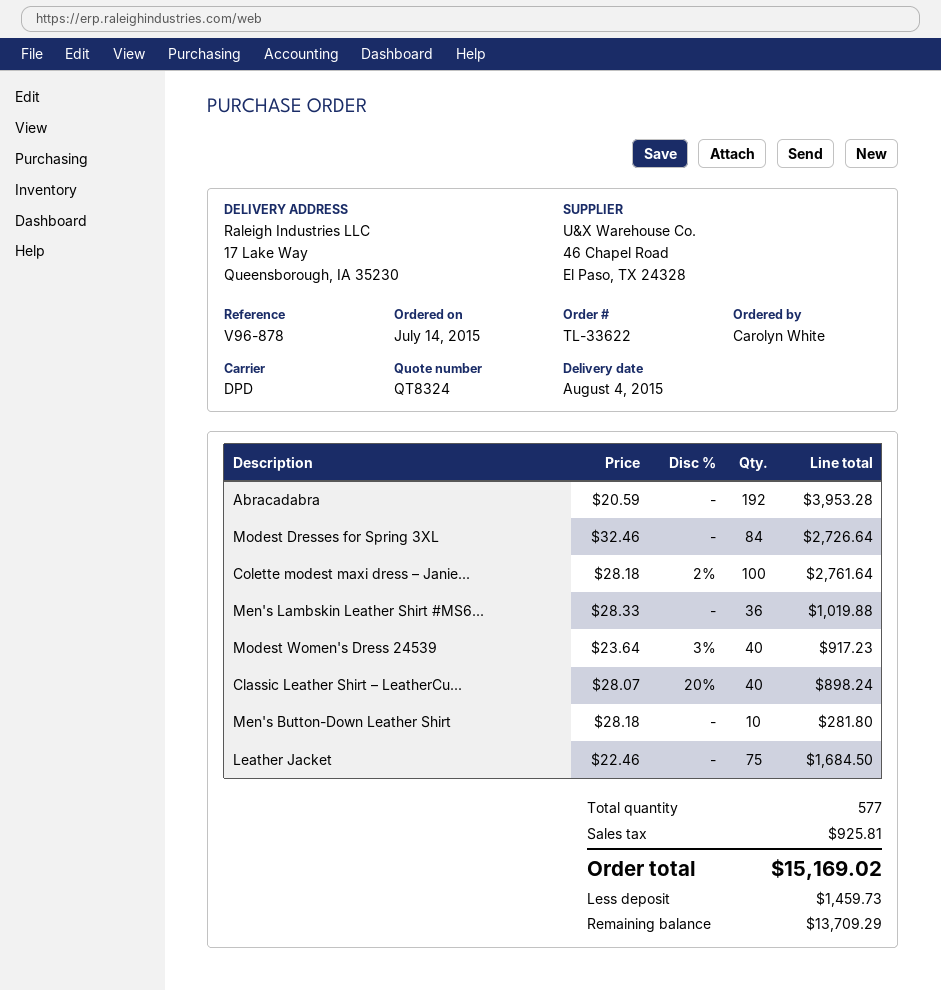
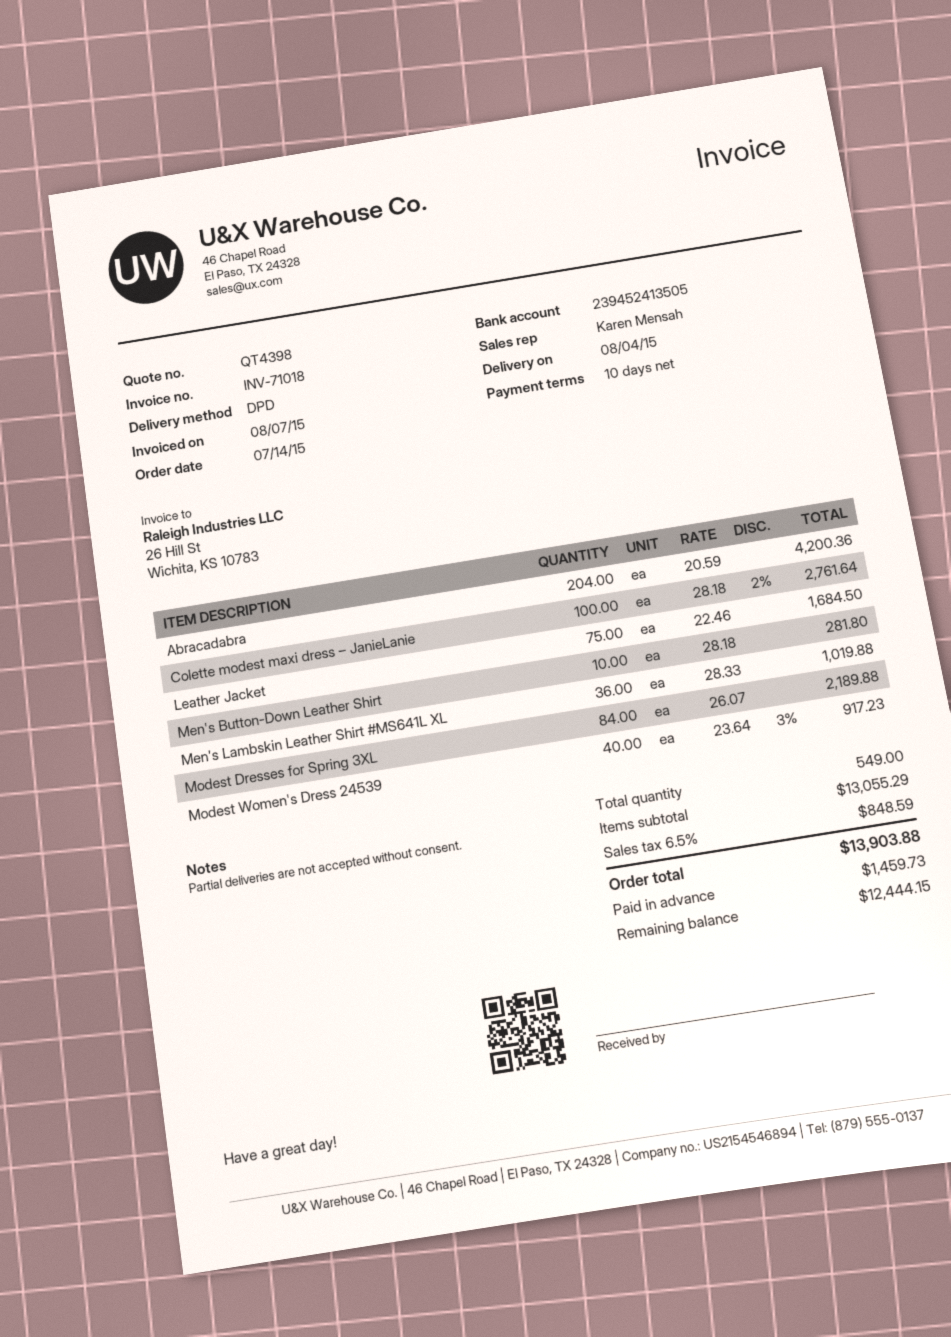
quote number: QT8324 -> QT4398
Abracadabra: 192 x 20.59 = 3953.28 -> 204 x 20.59 = 4200.36
Modest Dresses for Spring 3XL: 84 x 32.46 = 2726.64 -> 84 x 26.07 = 2189.88
Classic Leather Shirt – LeatherCu...: 40 x 28.07 - 20% = 898.24 -> none
total quantity: 577 -> 549
tax: 925.81 -> 848.59
total: 15169.02 -> 13903.88
balance: 13709.29 -> 12444.15

